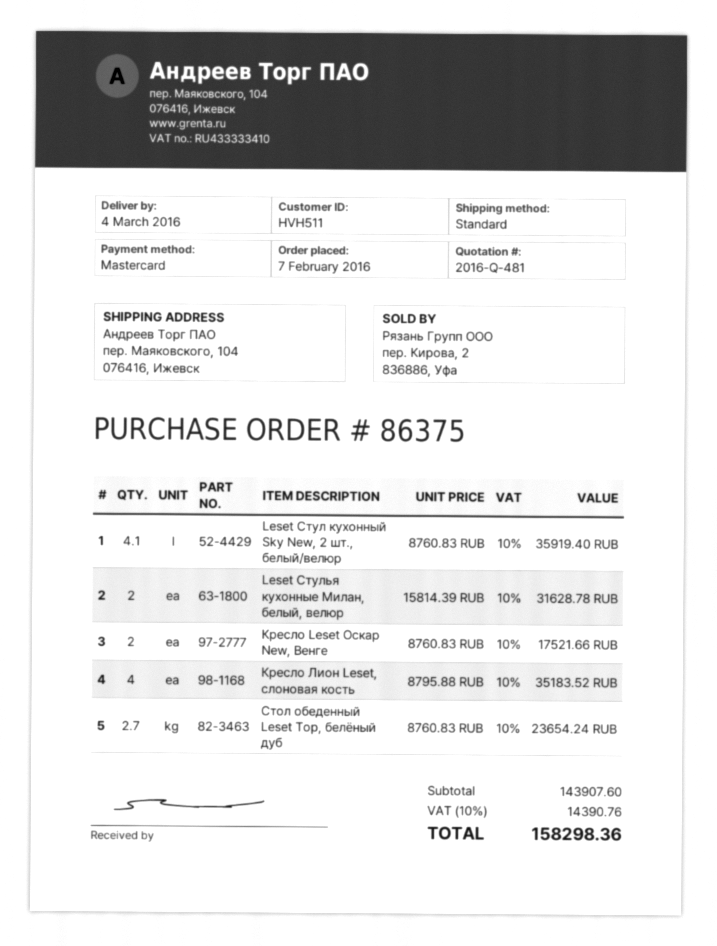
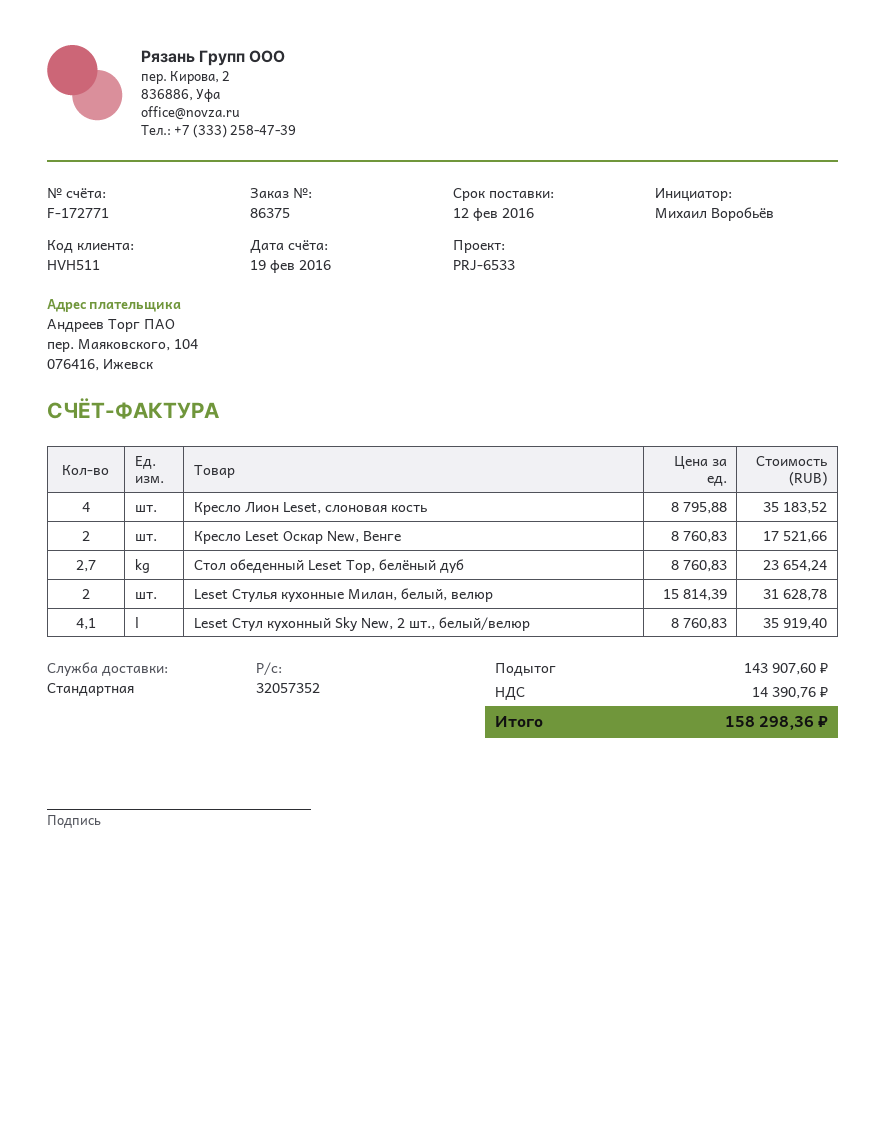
delivery date: 2016-03-04 -> 2016-02-12

